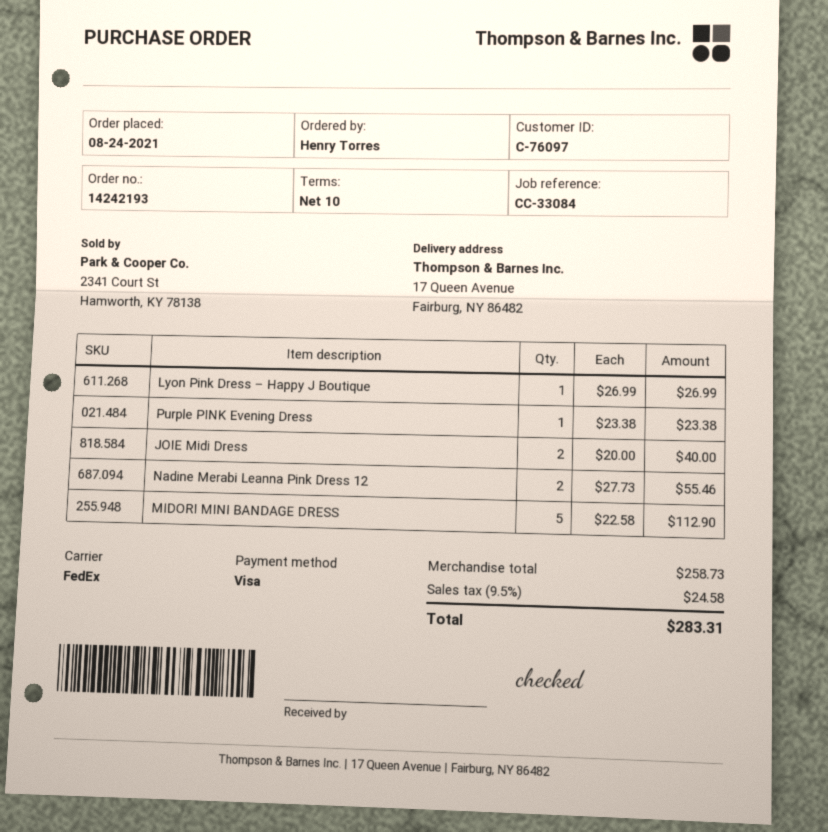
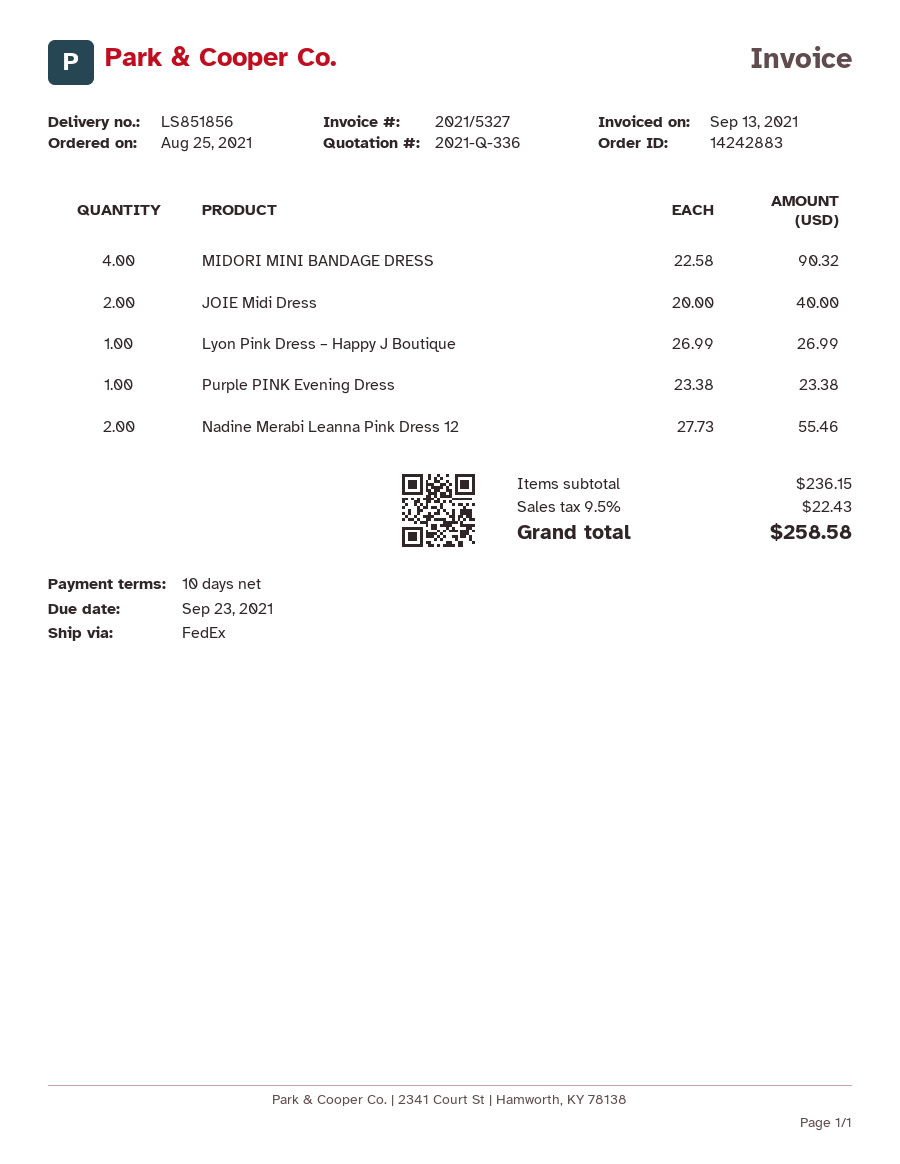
order number: 14242193 -> 14242883
order date: 2021-08-24 -> 2021-08-25
MIDORI MINI BANDAGE DRESS: 5 x 22.58 = 112.90 -> 4 x 22.58 = 90.32
subtotal: 258.73 -> 236.15
tax: 9.5% = 24.58 -> 9.5% = 22.43
total: 283.31 -> 258.58

